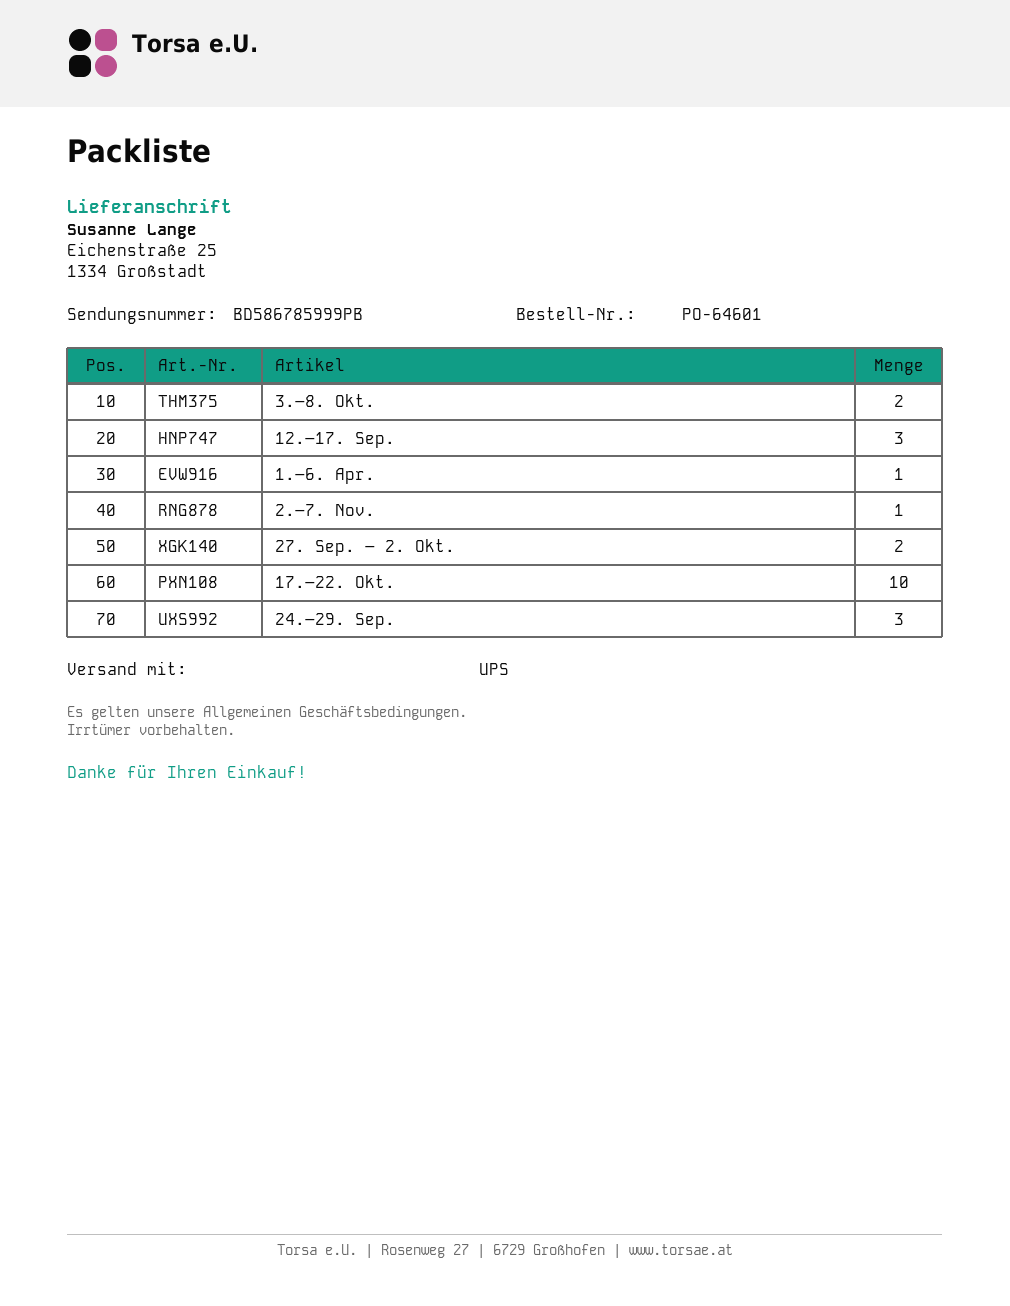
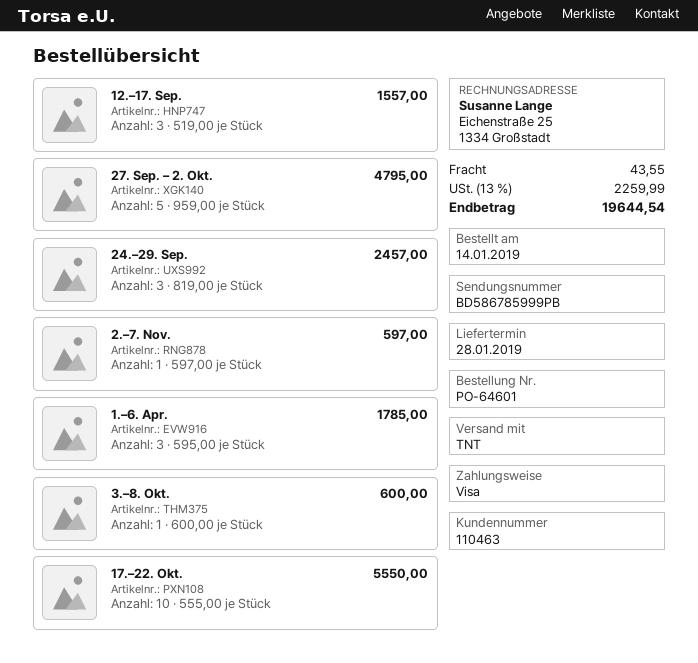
shipping method: UPS -> TNT
3.–8. Okt.: 2 -> 1
1.–6. Apr.: 1 -> 3
27. Sep. – 2. Okt.: 2 -> 5

